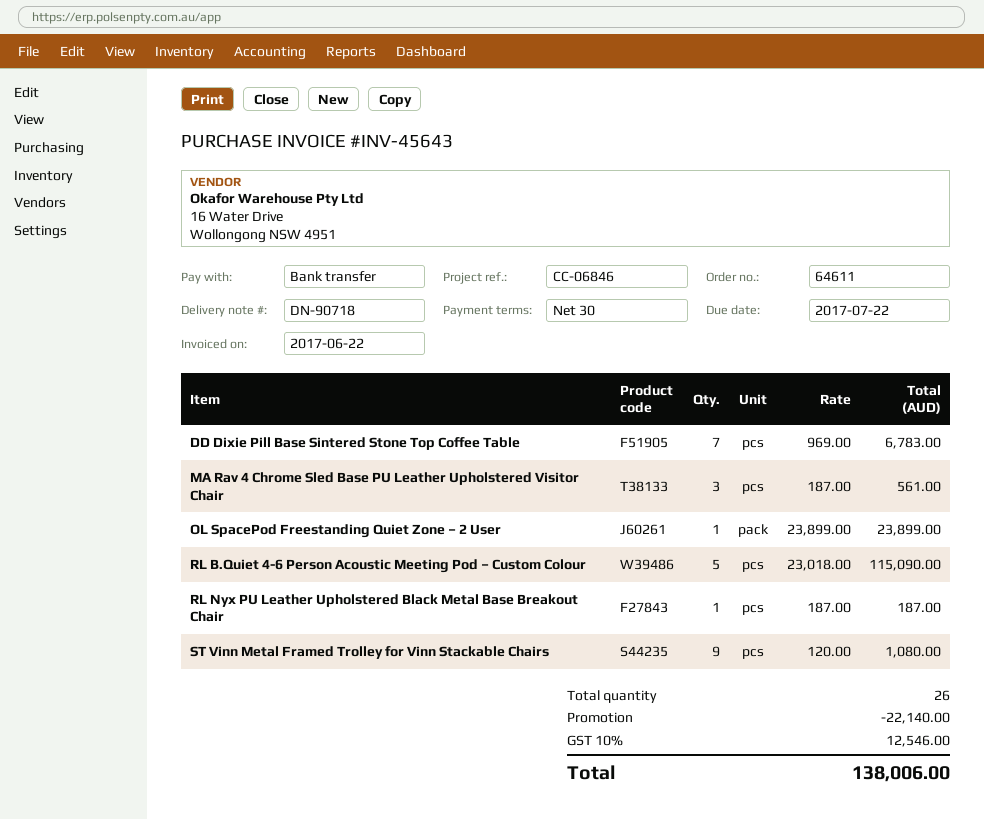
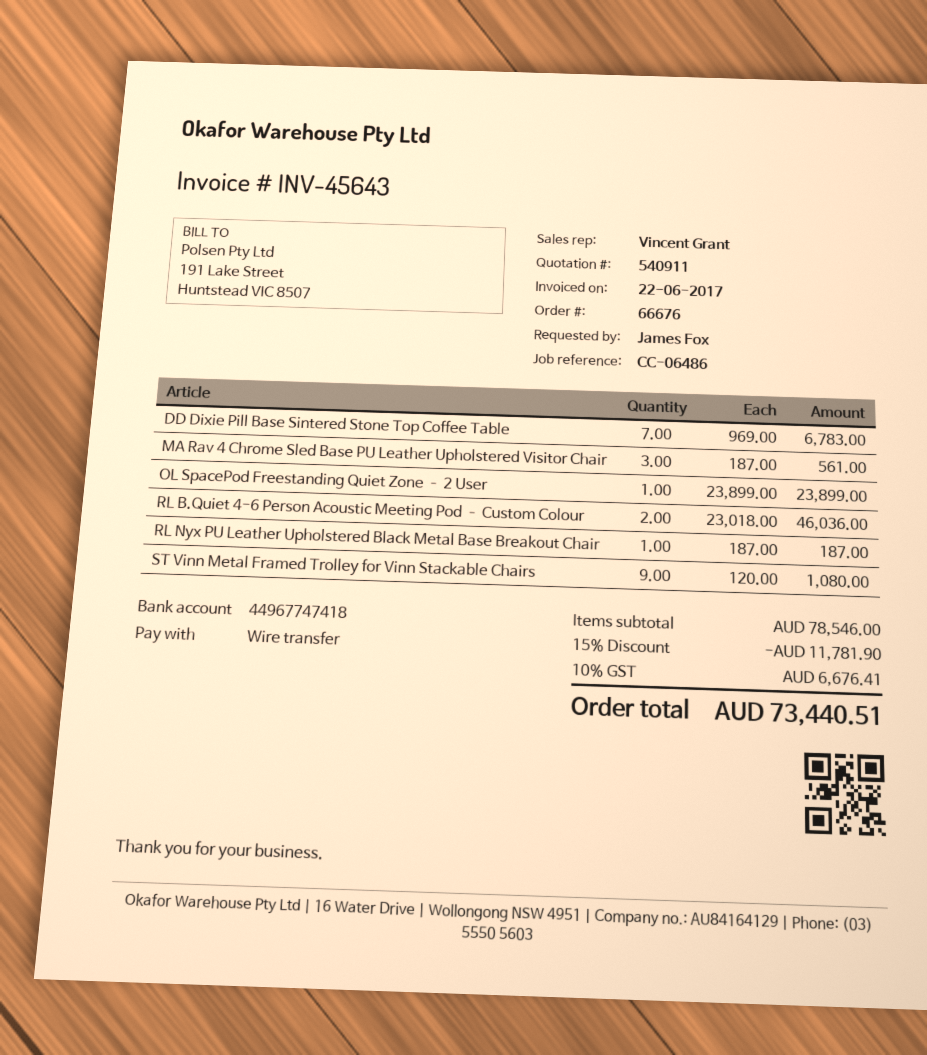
order number: 64611 -> 66676
reference: CC-06846 -> CC-06486
RL B.Quiet 4-6 Person Acoustic Meeting Pod – Custom Colour: 5 x 23018.00 = 115090.00 -> 2 x 23018.00 = 46036.00
discount: 22140.00 -> 11781.90
tax: 10% = 12546.00 -> 10% = 6676.41
total: 138006.00 -> 73440.51

